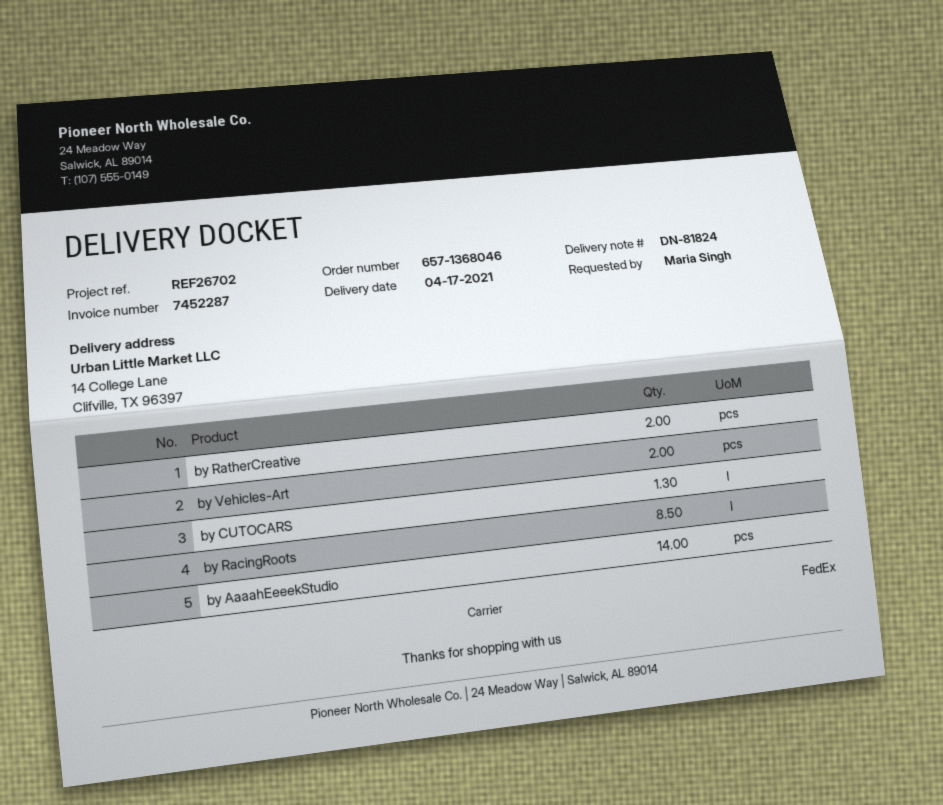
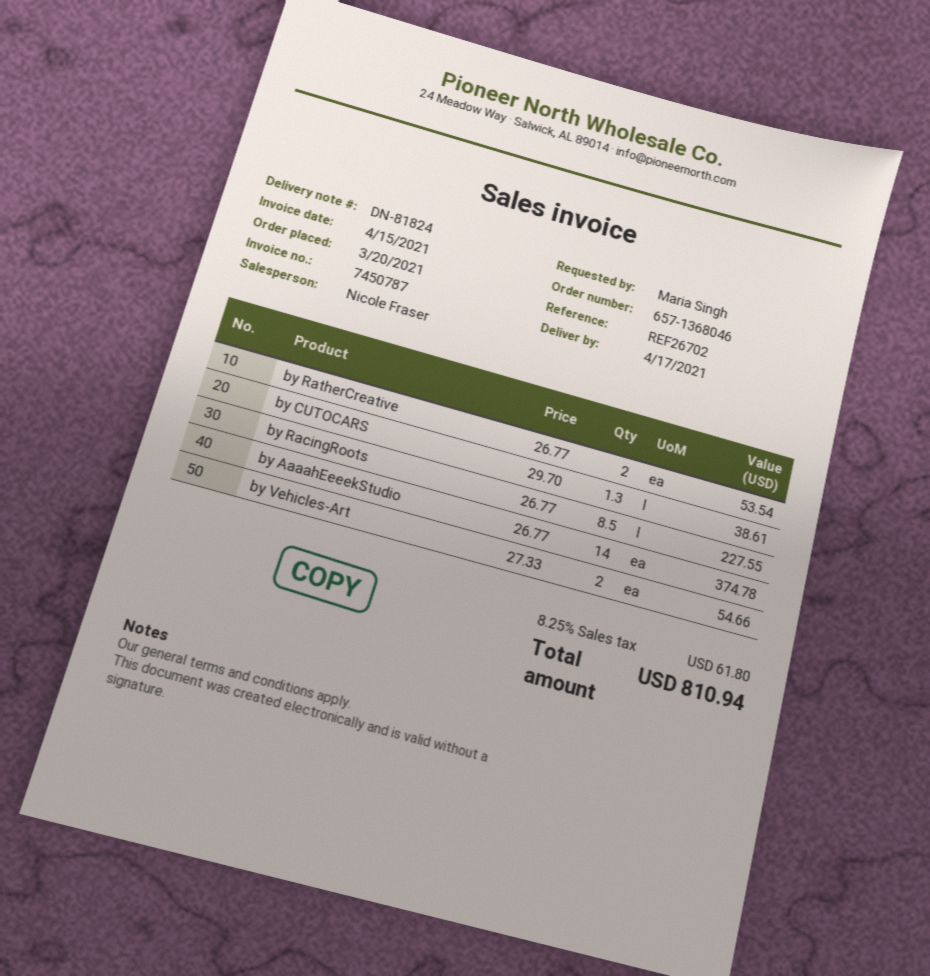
invoice number: 7452287 -> 7450787

